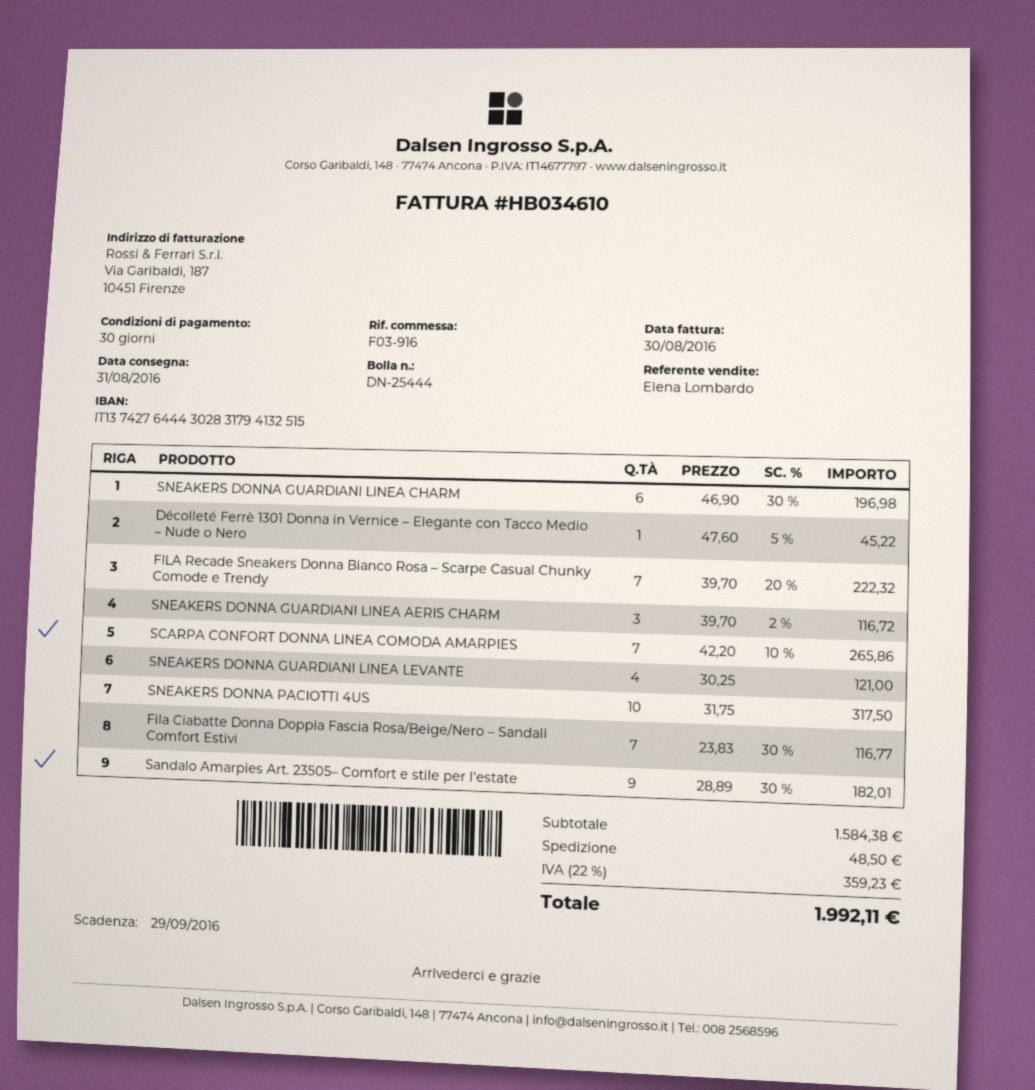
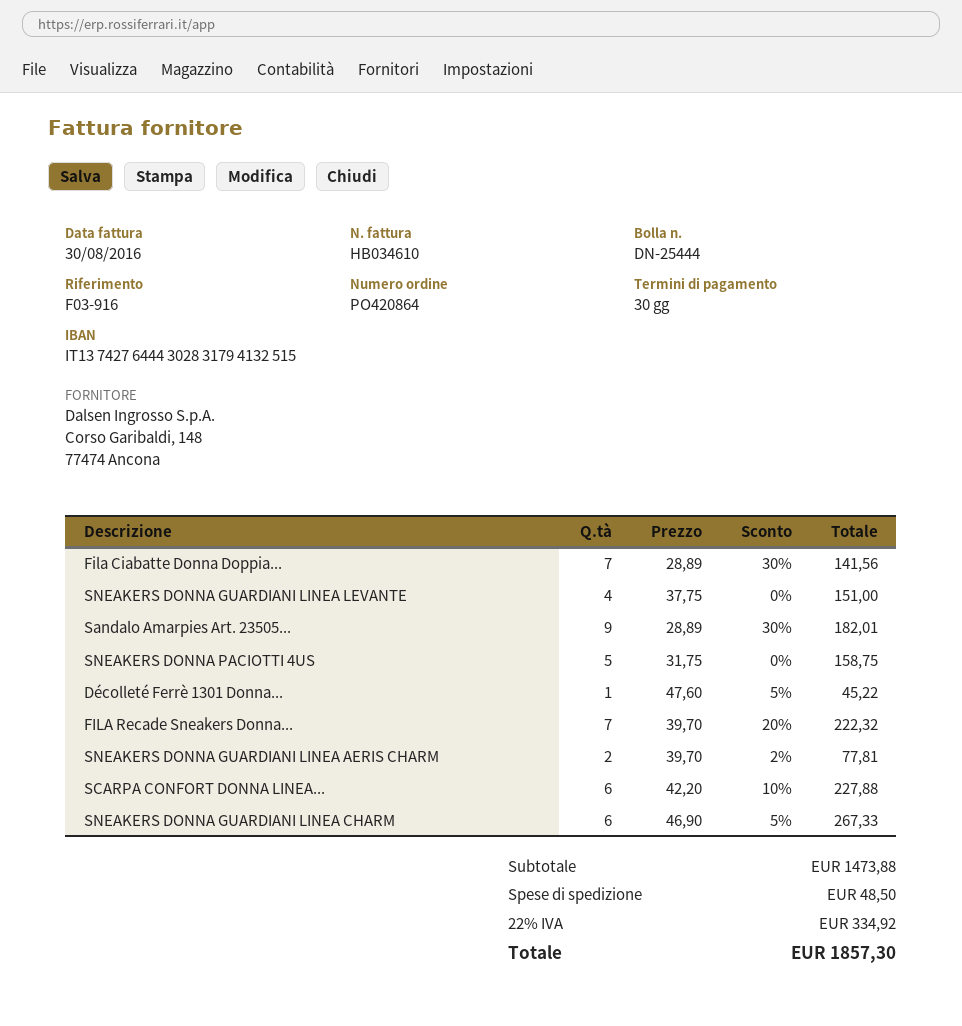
SNEAKERS DONNA GUARDIANI LINEA CHARM: 6 x 46.90 - 30% = 196.98 -> 6 x 46.90 - 5% = 267.33
SNEAKERS DONNA GUARDIANI LINEA AERIS CHARM: 3 x 39.70 - 2% = 116.72 -> 2 x 39.70 - 2% = 77.81
SCARPA CONFORT DONNA LINEA COMODA AMARPIES: 7 x 42.20 - 10% = 265.86 -> 6 x 42.20 - 10% = 227.88
SNEAKERS DONNA GUARDIANI LINEA LEVANTE: 4 x 30.25 = 121.00 -> 4 x 37.75 = 151.00
SNEAKERS DONNA PACIOTTI 4US: 10 x 31.75 = 317.50 -> 5 x 31.75 = 158.75
Fila Ciabatte Donna Doppia Fascia Rosa/Beige/Nero – Sandali Comfort Estivi: 7 x 23.83 - 30% = 116.77 -> 7 x 28.89 - 30% = 141.56
subtotal: 1584.38 -> 1473.88
tax: 22% = 359.23 -> 22% = 334.92
total: 1992.11 -> 1857.30

